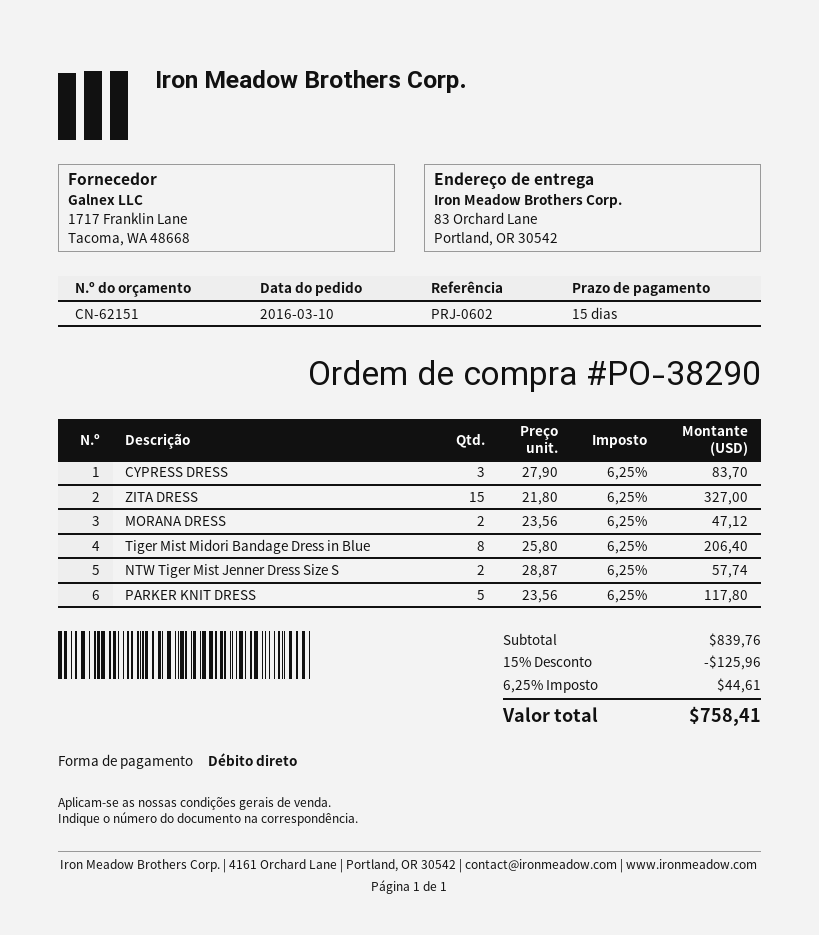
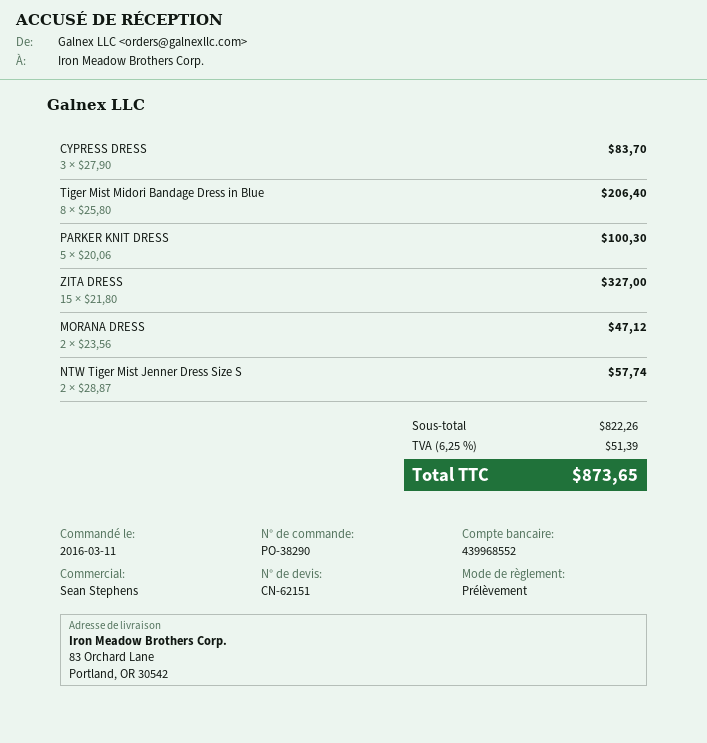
order date: 2016-03-10 -> 2016-03-11
PARKER KNIT DRESS: 5 x 23.56 = 117.80 -> 5 x 20.06 = 100.30
subtotal: 839.76 -> 822.26
discount: 15% = 125.96 -> none
tax: 6.25% = 44.61 -> 6.25% = 51.39
total: 758.41 -> 873.65

